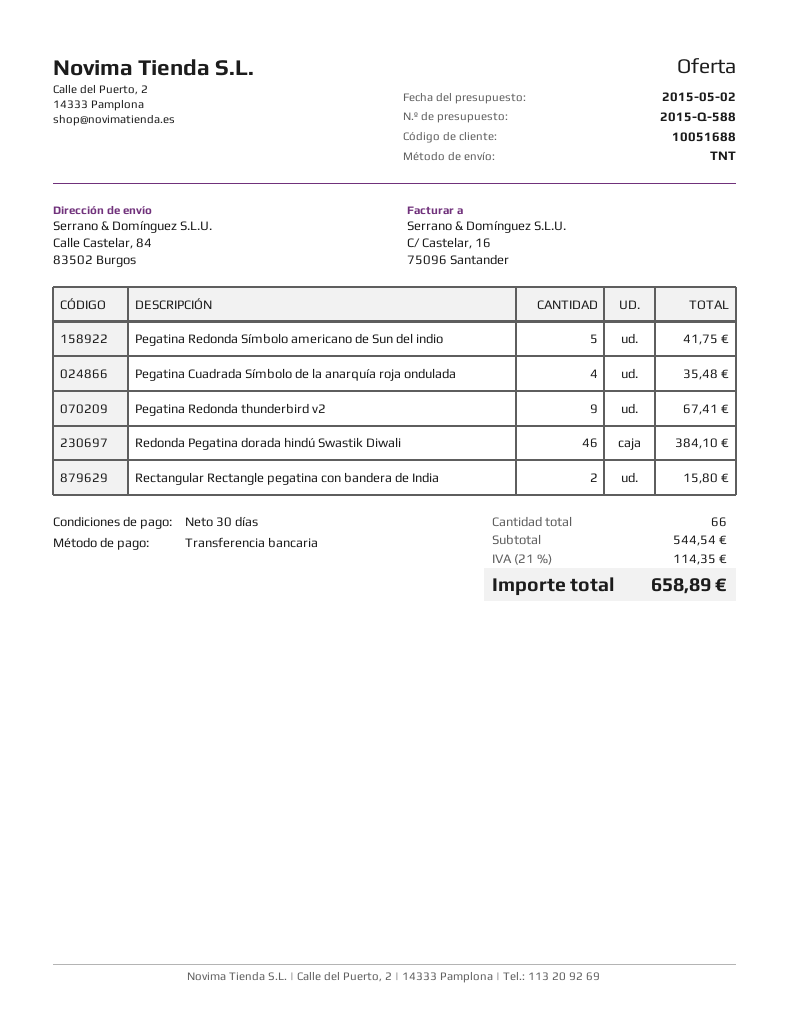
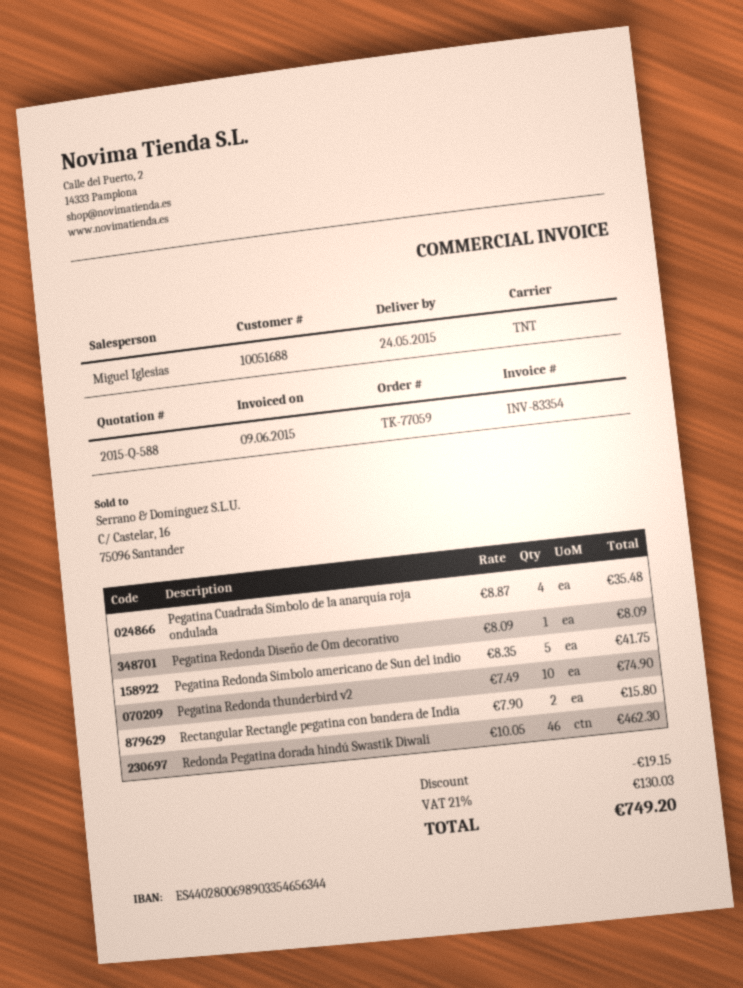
Pegatina Redonda thunderbird v2: 9 for 67.41 -> 10 for 74.90
Redonda Pegatina dorada hindú Swastik Diwali: 46 for 384.10 -> 46 for 462.30
Pegatina Redonda Diseño de Om decorativo: none -> 1 for 8.09
discount: none -> 19.15
tax: 21% = 114.35 -> 21% = 130.03
total: 658.89 -> 749.20

